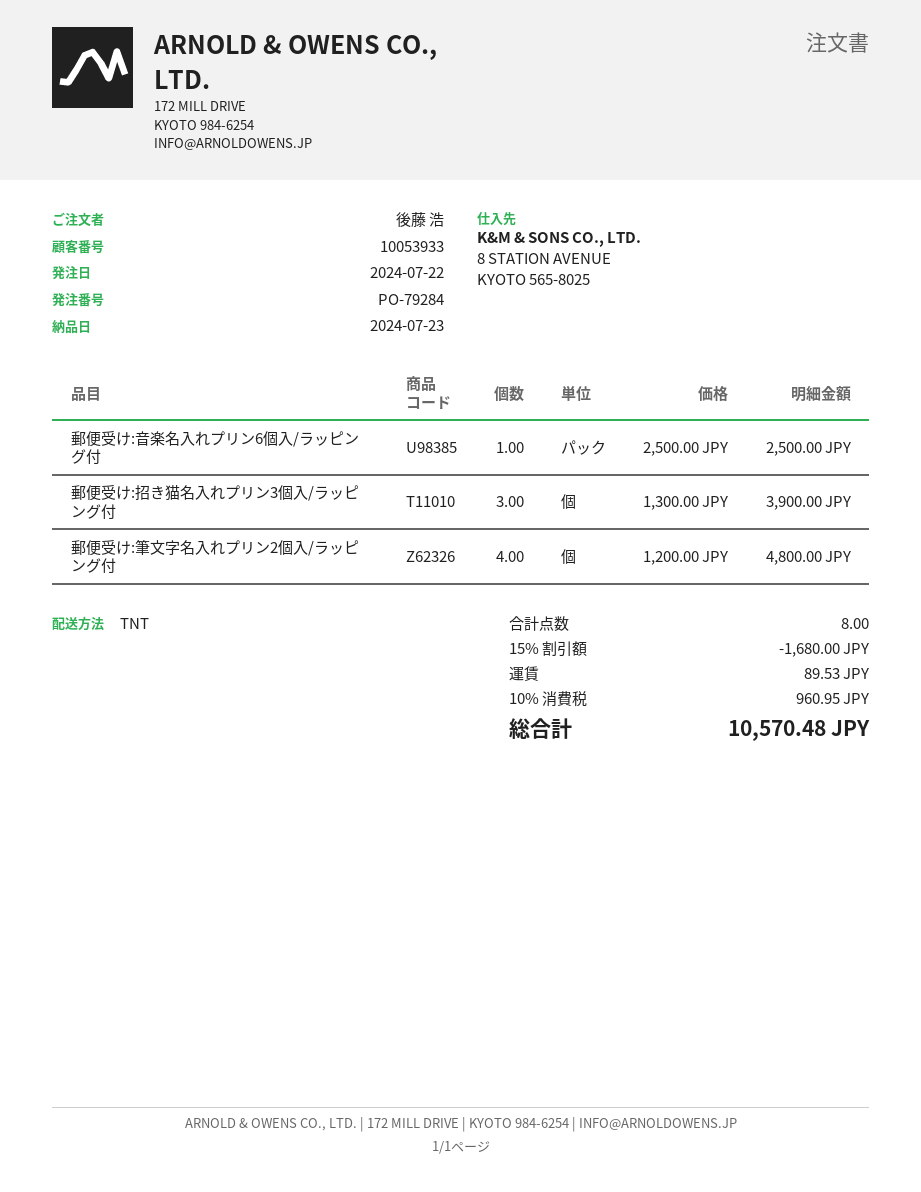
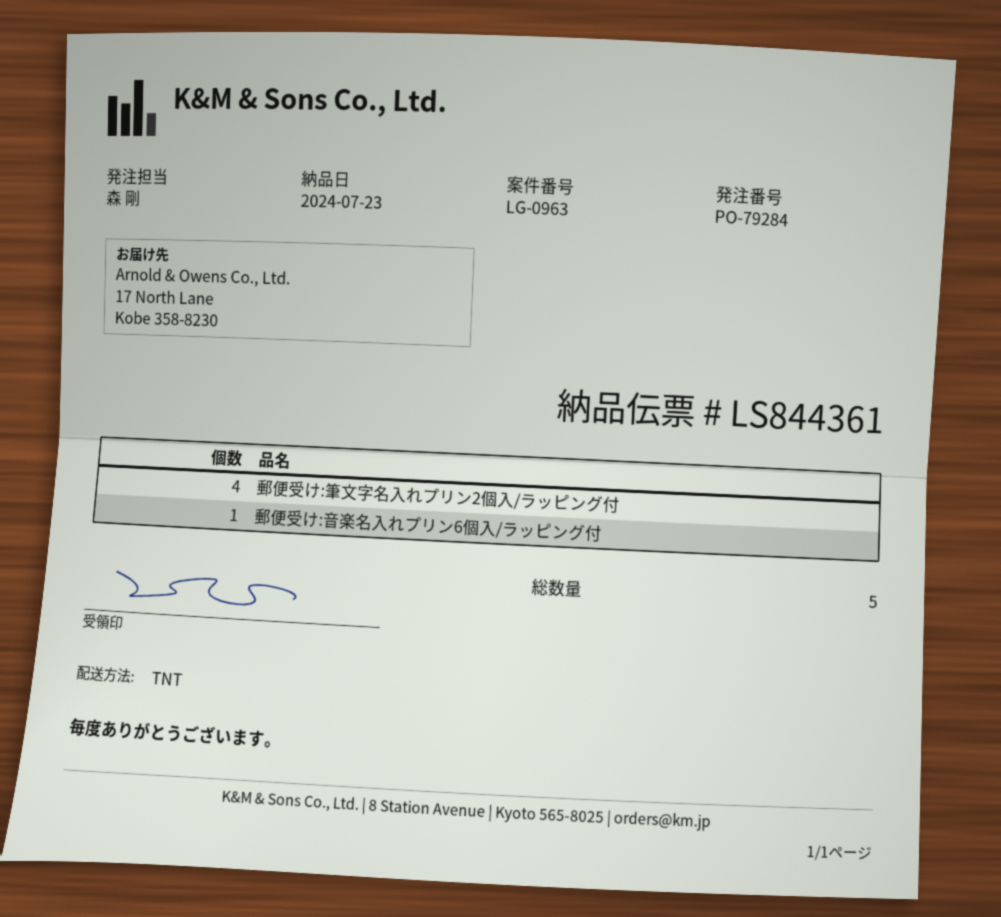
ordered by: 後藤 浩 -> 森 剛
郵便受け:招き猫名入れプリン3個入/ラッピング付: 3 -> none
total quantity: 8 -> 5

